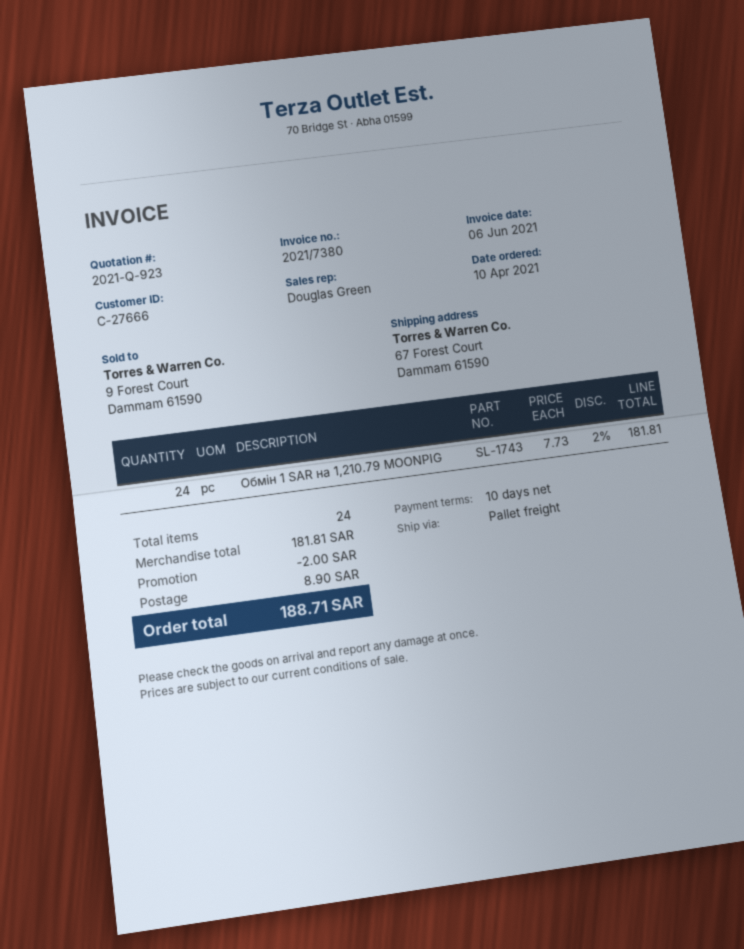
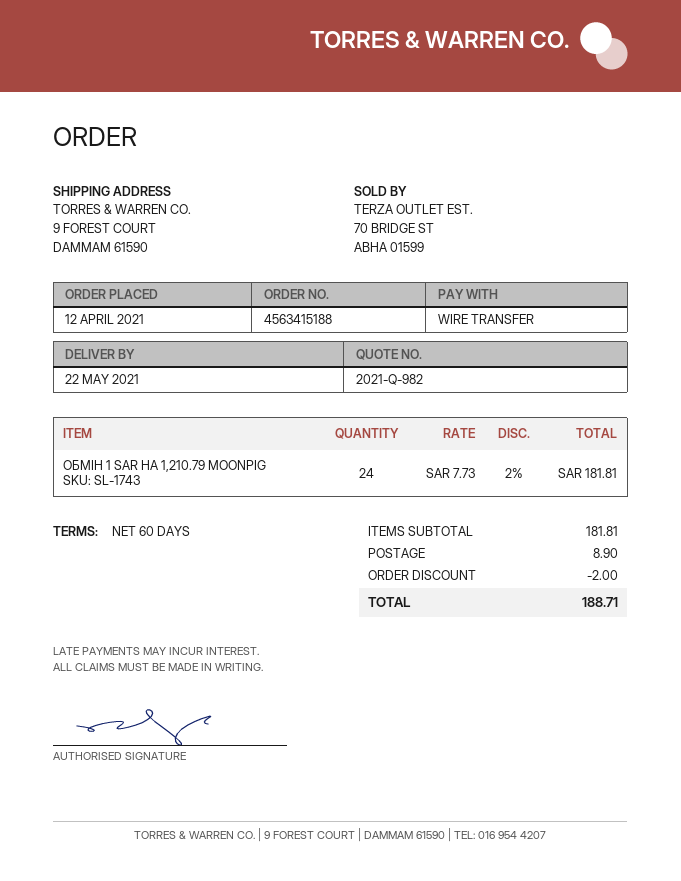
quote number: 2021-Q-923 -> 2021-Q-982
order date: 2021-04-10 -> 2021-04-12
payment terms: 10 days -> 60 days
ship to: 67 Forest Court, Dammam 61590 -> 9 FOREST COURT, DAMMAM 61590

